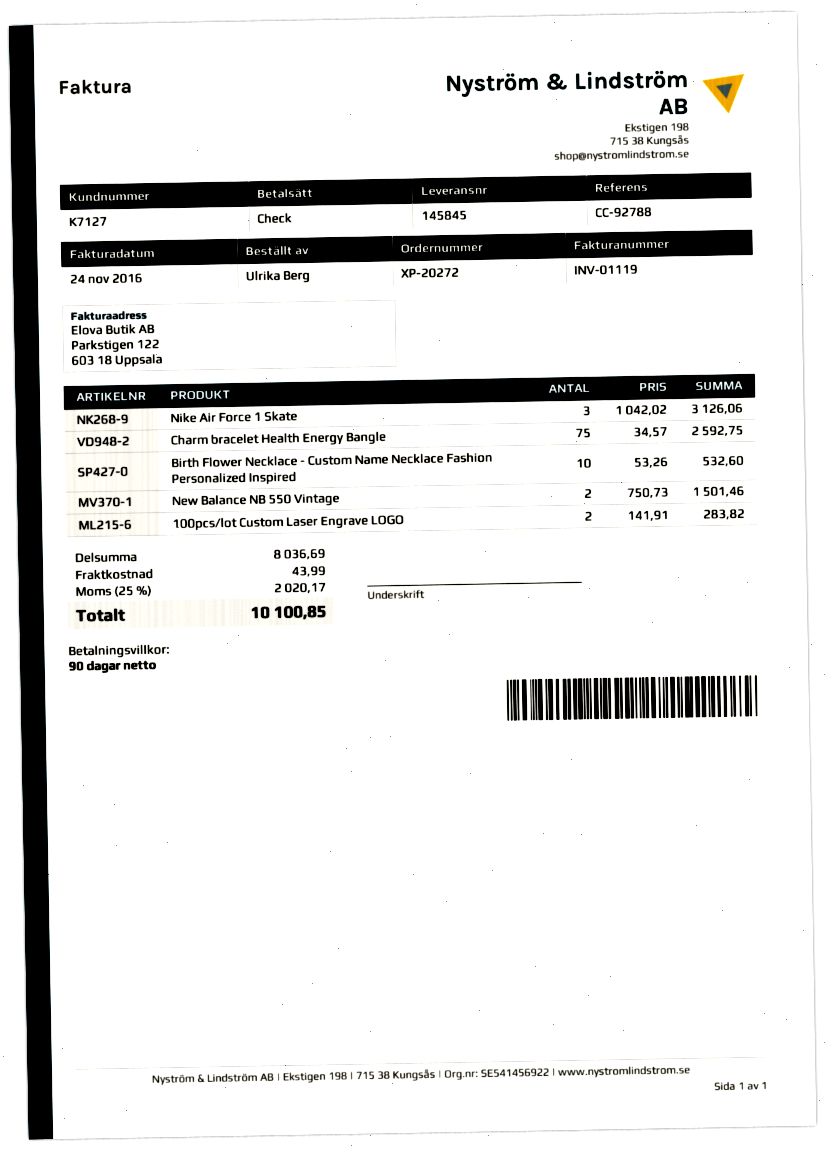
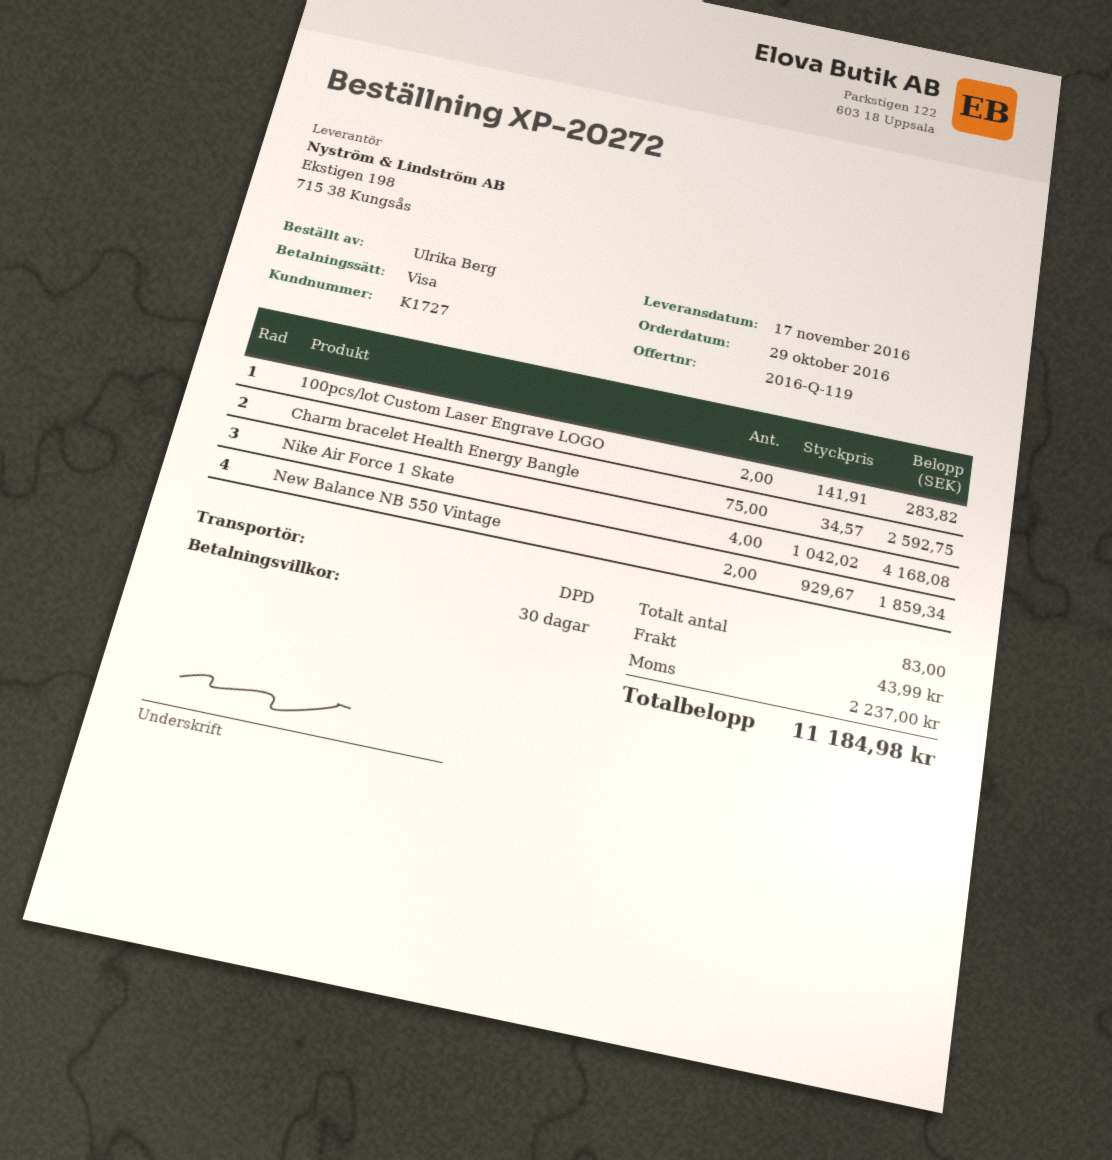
payment terms: 90 days -> 30 days
customer number: K7127 -> K1727
payment method: cheque -> Visa
Nike Air Force 1 Skate: 3 x 1042.02 = 3126.06 -> 4 x 1042.02 = 4168.08
Birth Flower Necklace - Custom Name Necklace Fashion Personalized Inspired: 10 x 53.26 = 532.60 -> none
New Balance NB 550 Vintage: 2 x 750.73 = 1501.46 -> 2 x 929.67 = 1859.34
tax: 2020.17 -> 2237.00
total: 10100.85 -> 11184.98

